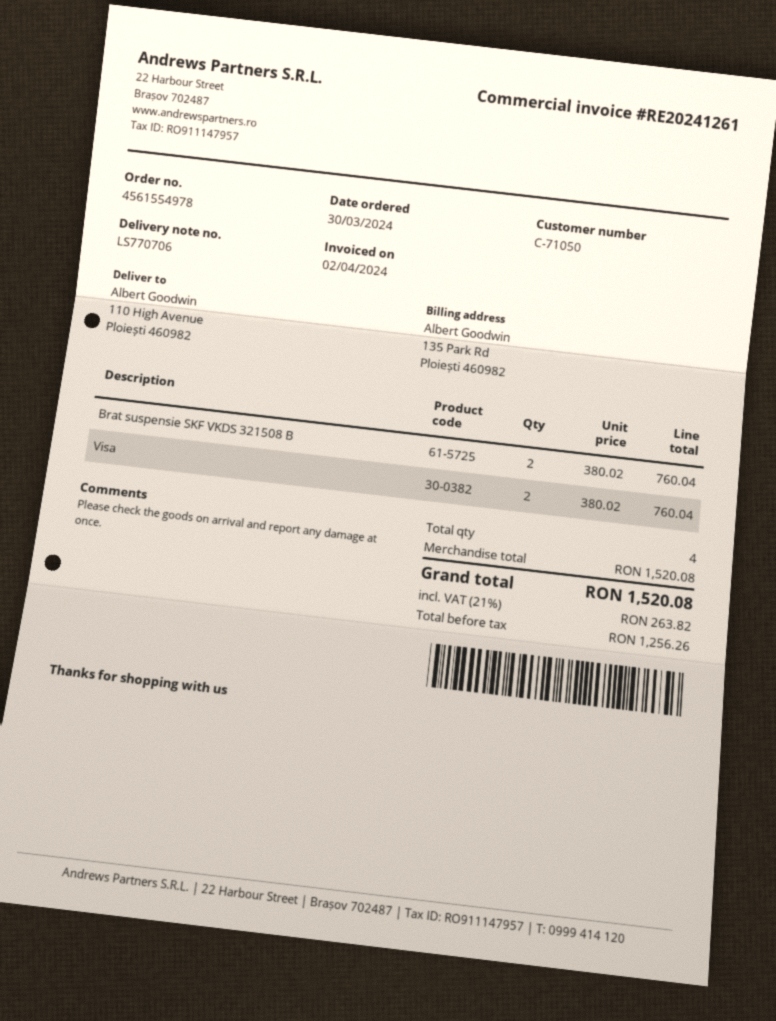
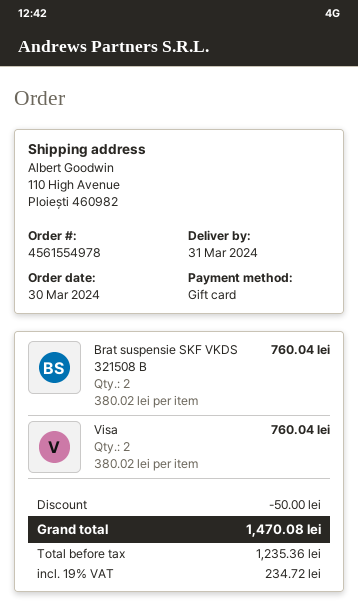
discount: none -> 50.00
net: 1256.26 -> 1235.36
tax: 21% = 263.82 -> 19% = 234.72
total: 1520.08 -> 1470.08

